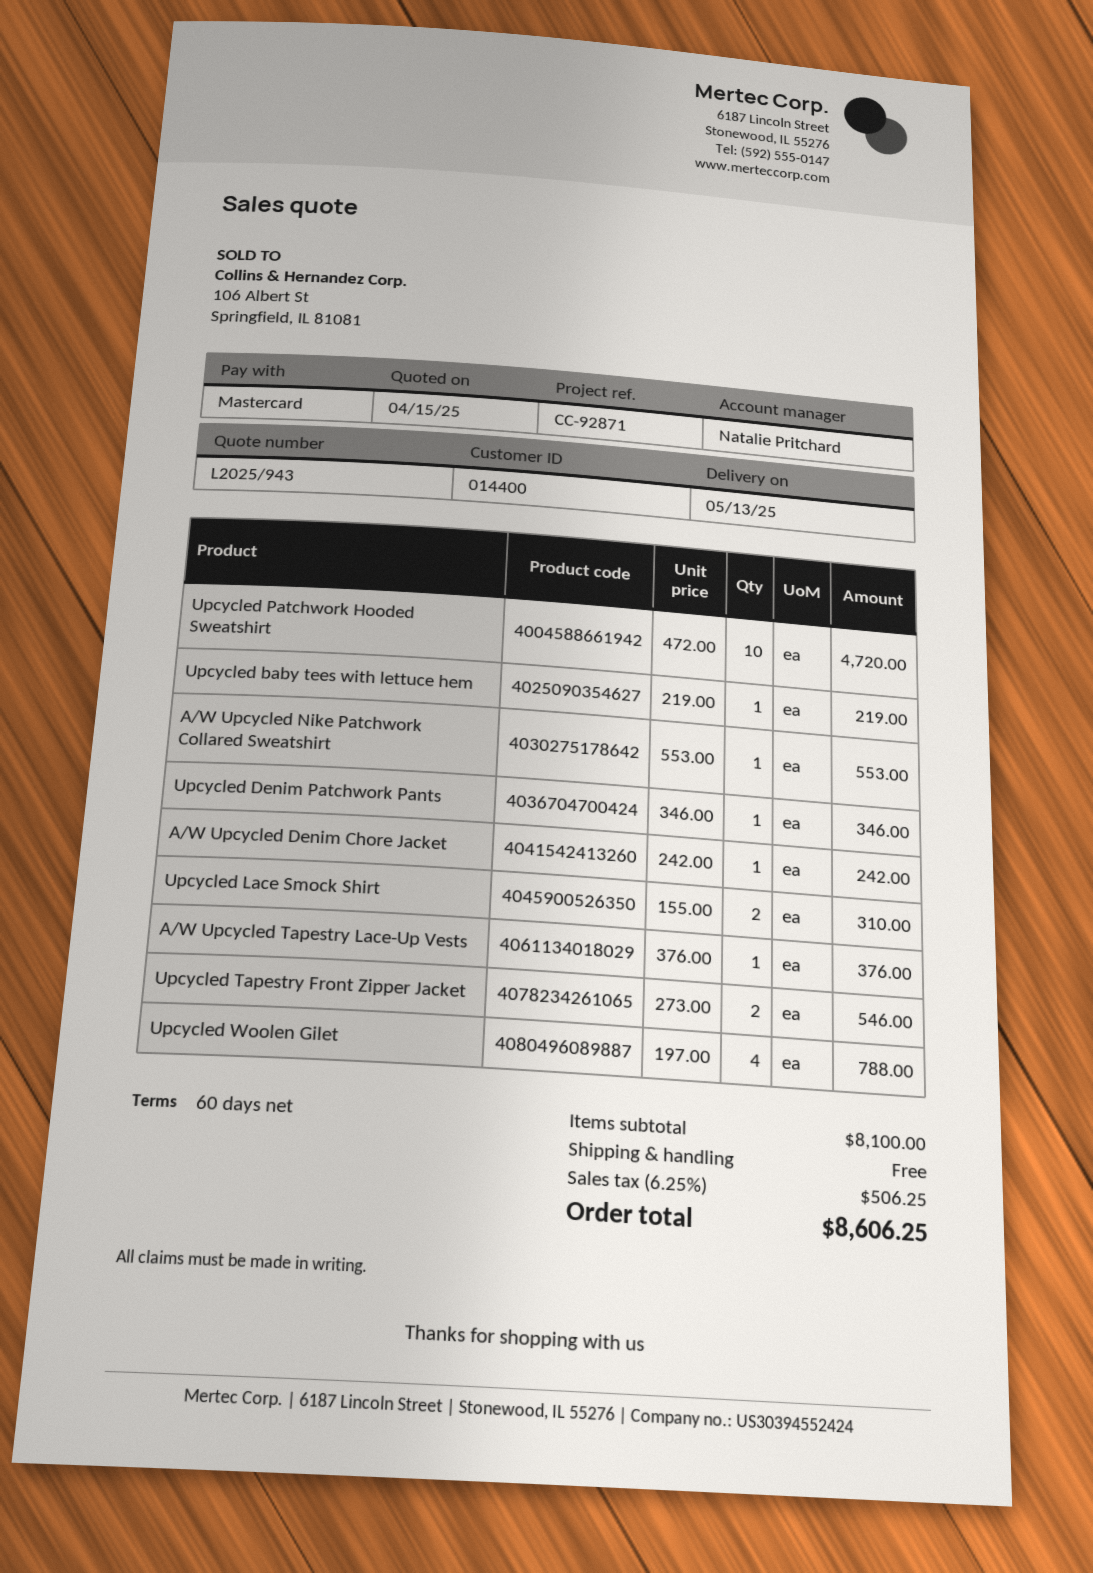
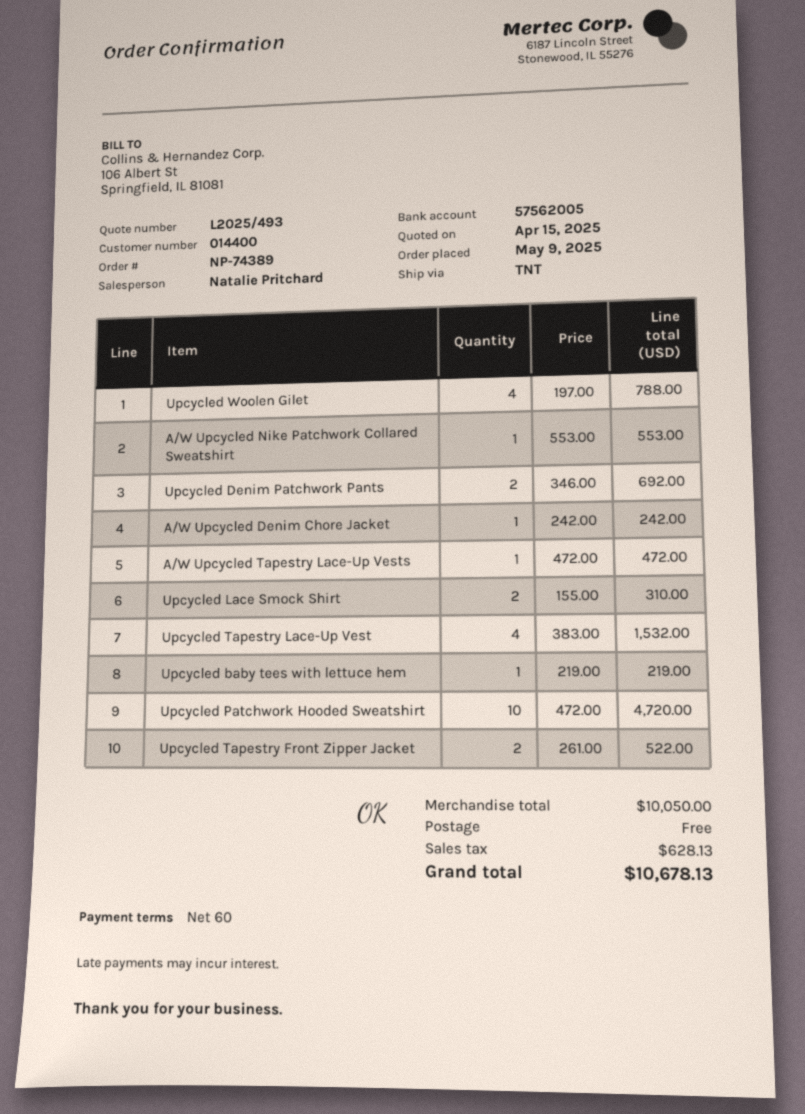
quote number: L2025/943 -> L2025/493
Upcycled Denim Patchwork Pants: 1 x 346.00 = 346.00 -> 2 x 346.00 = 692.00
A/W Upcycled Tapestry Lace-Up Vests: 1 x 376.00 = 376.00 -> 1 x 472.00 = 472.00
Upcycled Tapestry Front Zipper Jacket: 2 x 273.00 = 546.00 -> 2 x 261.00 = 522.00
Upcycled Tapestry Lace-Up Vest: none -> 4 x 383.00 = 1532.00
subtotal: 8100.00 -> 10050.00
tax: 506.25 -> 628.13
total: 8606.25 -> 10678.13

